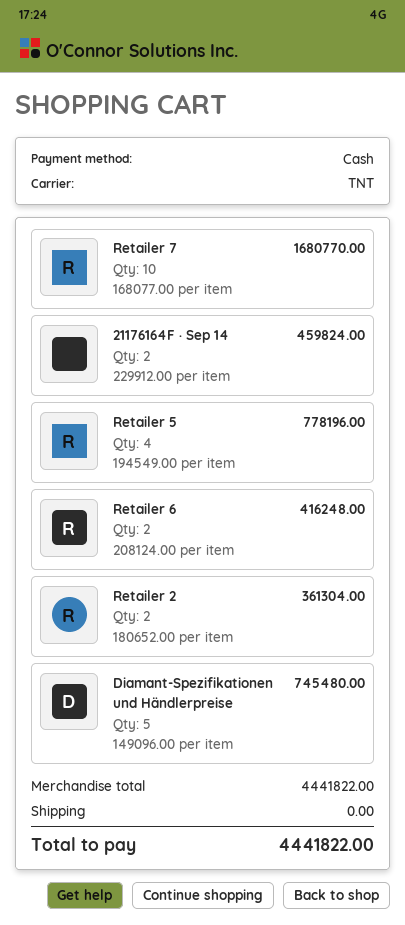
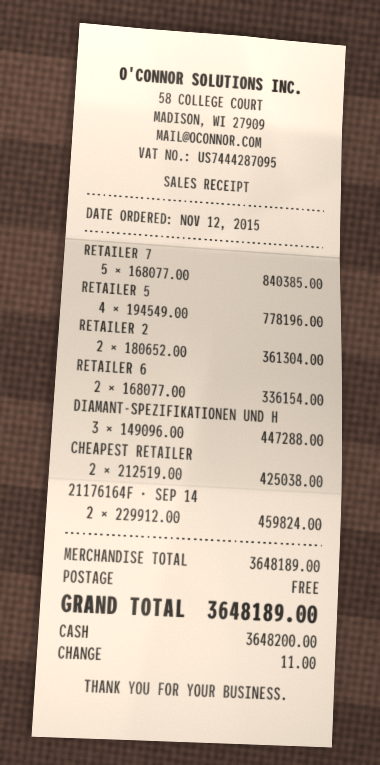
Retailer 7: 10 x 168077.00 = 1680770.00 -> 5 x 168077.00 = 840385.00
Retailer 6: 2 x 208124.00 = 416248.00 -> 2 x 168077.00 = 336154.00
Diamant-Spezifikationen und Händlerpreise: 5 x 149096.00 = 745480.00 -> 3 x 149096.00 = 447288.00
CHEAPEST RETAILER: none -> 2 x 212519.00 = 425038.00
subtotal: 4441822.00 -> 3648189.00
total: 4441822.00 -> 3648189.00

